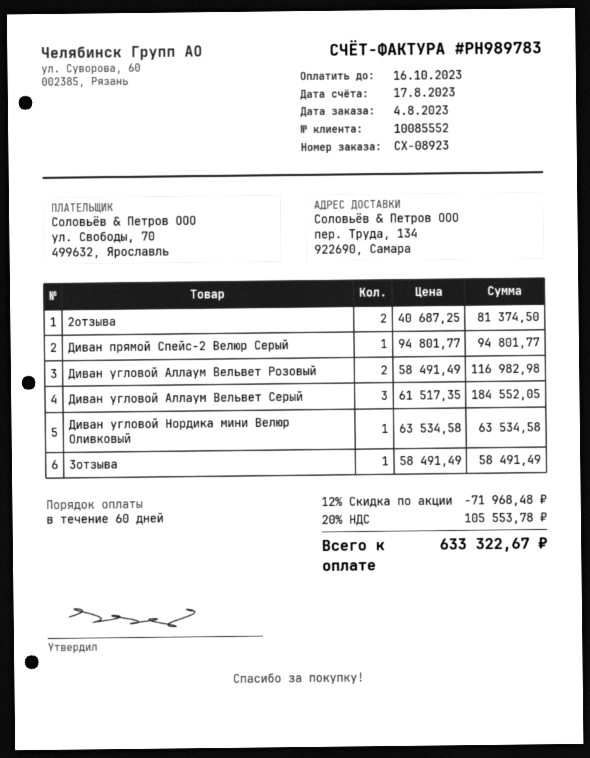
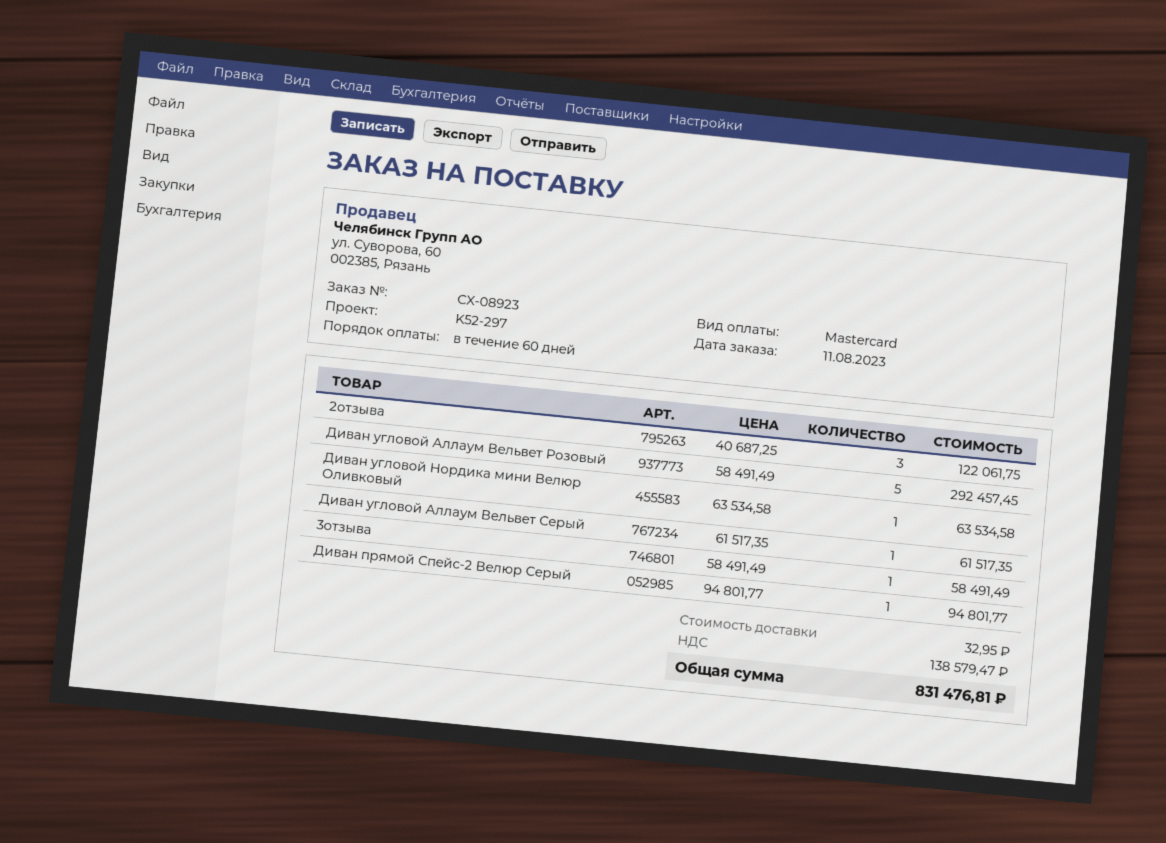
order date: 2023-08-04 -> 2023-08-11
2отзыва: 2 x 40687.25 = 81374.50 -> 3 x 40687.25 = 122061.75
Диван угловой Аллаум Вельвет Розовый: 2 x 58491.49 = 116982.98 -> 5 x 58491.49 = 292457.45
Диван угловой Аллаум Вельвет Серый: 3 x 61517.35 = 184552.05 -> 1 x 61517.35 = 61517.35
discount: 12% = 71968.48 -> none
shipping: none -> 32.95
tax: 105553.78 -> 138579.47
total: 633322.67 -> 831476.81

